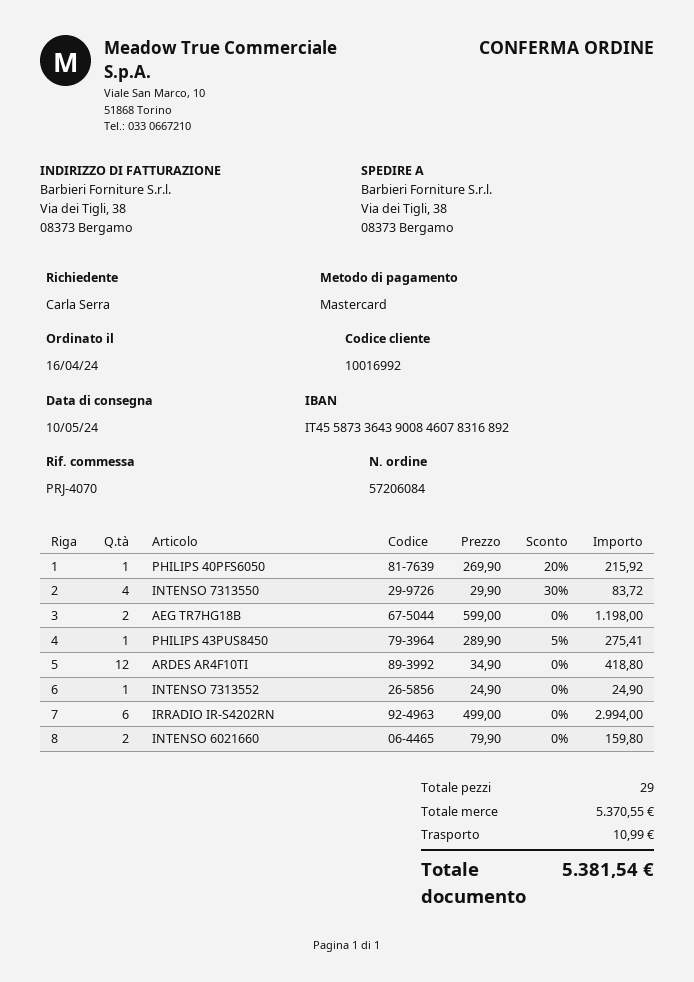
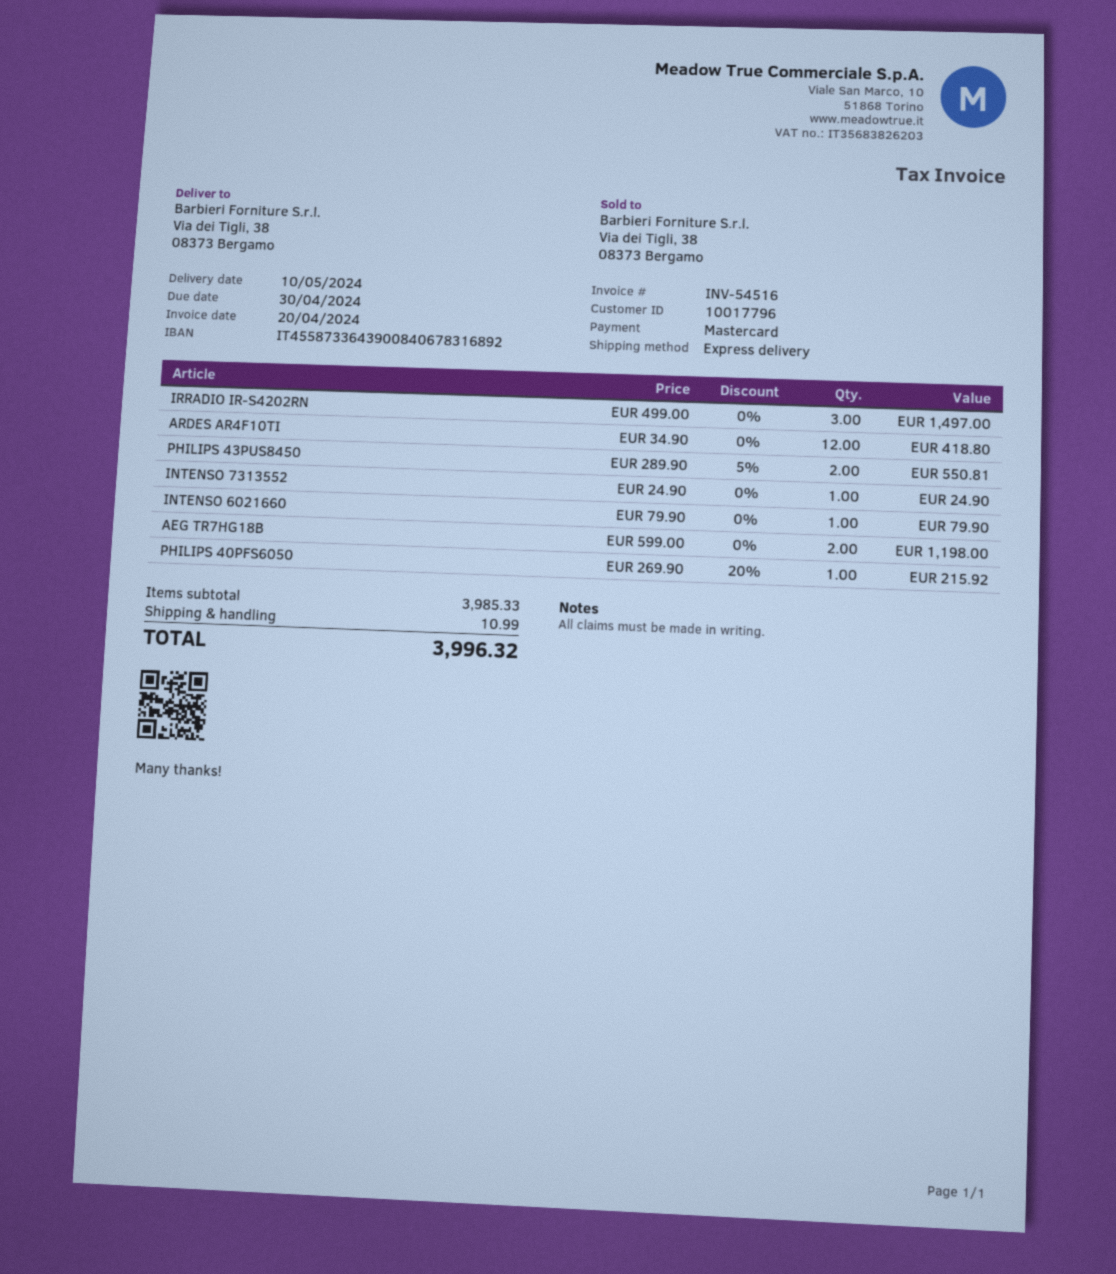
customer number: 10016992 -> 10017796
bank account: IT4558733643900846078316892 -> IT4558733643900840678316892
INTENSO 7313550: 4 x 29.90 - 30% = 83.72 -> none
PHILIPS 43PUS8450: 1 x 289.90 - 5% = 275.41 -> 2 x 289.90 - 5% = 550.81
IRRADIO IR-S4202RN: 6 x 499.00 = 2994.00 -> 3 x 499.00 = 1497.00
INTENSO 6021660: 2 x 79.90 = 159.80 -> 1 x 79.90 = 79.90
subtotal: 5370.55 -> 3985.33
total: 5381.54 -> 3996.32

